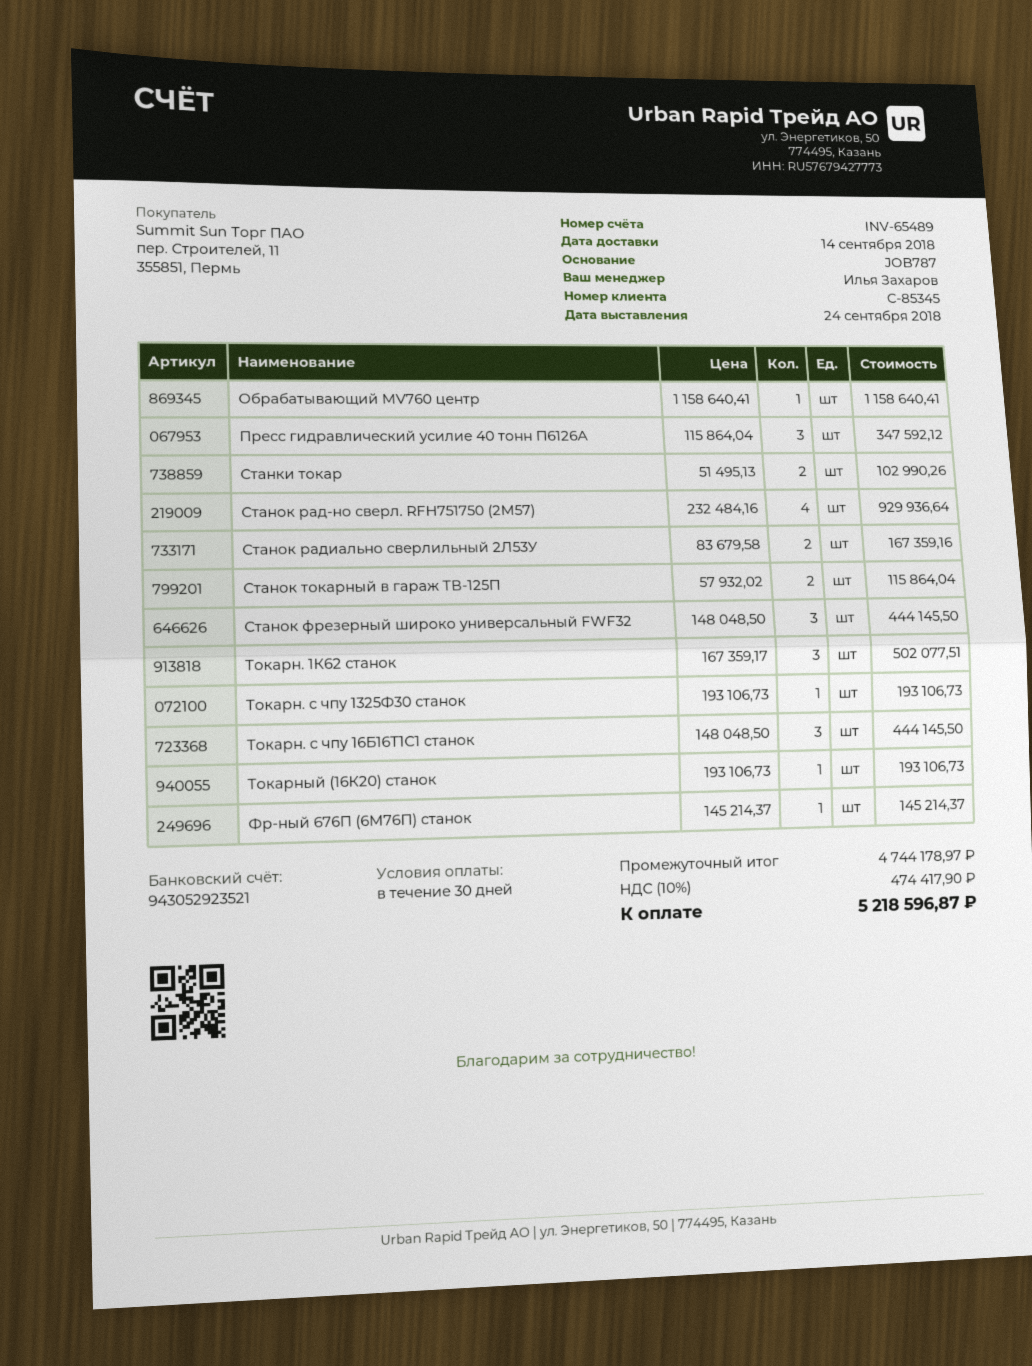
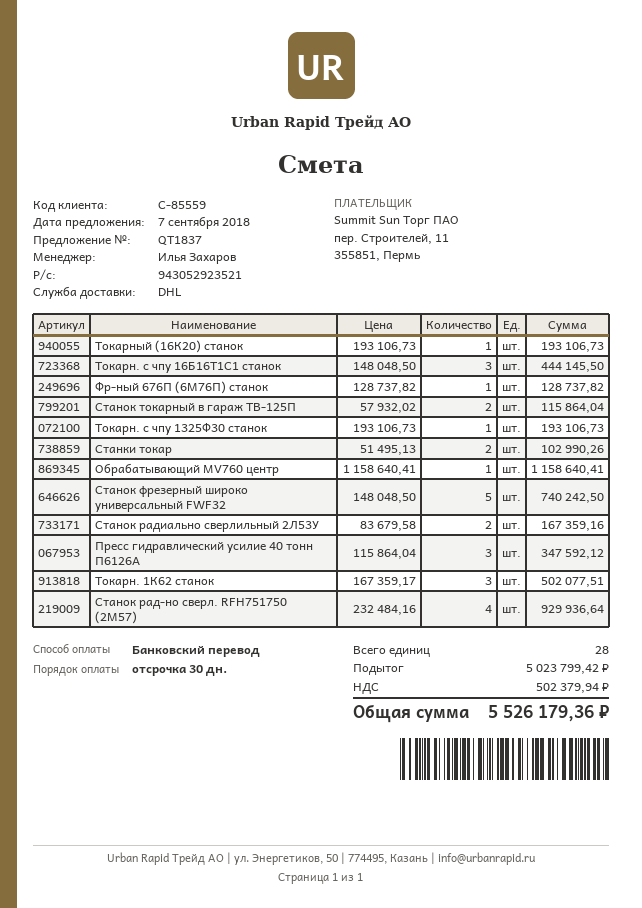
customer number: C-85345 -> C-85559
Станок фрезерный широко универсальный FWF32: 3 x 148048.50 = 444145.50 -> 5 x 148048.50 = 740242.50
Фр-ный 676П (6М76П) станок: 1 x 145214.37 = 145214.37 -> 1 x 128737.82 = 128737.82
subtotal: 4744178.97 -> 5023799.42
tax: 474417.90 -> 502379.94
total: 5218596.87 -> 5526179.36

